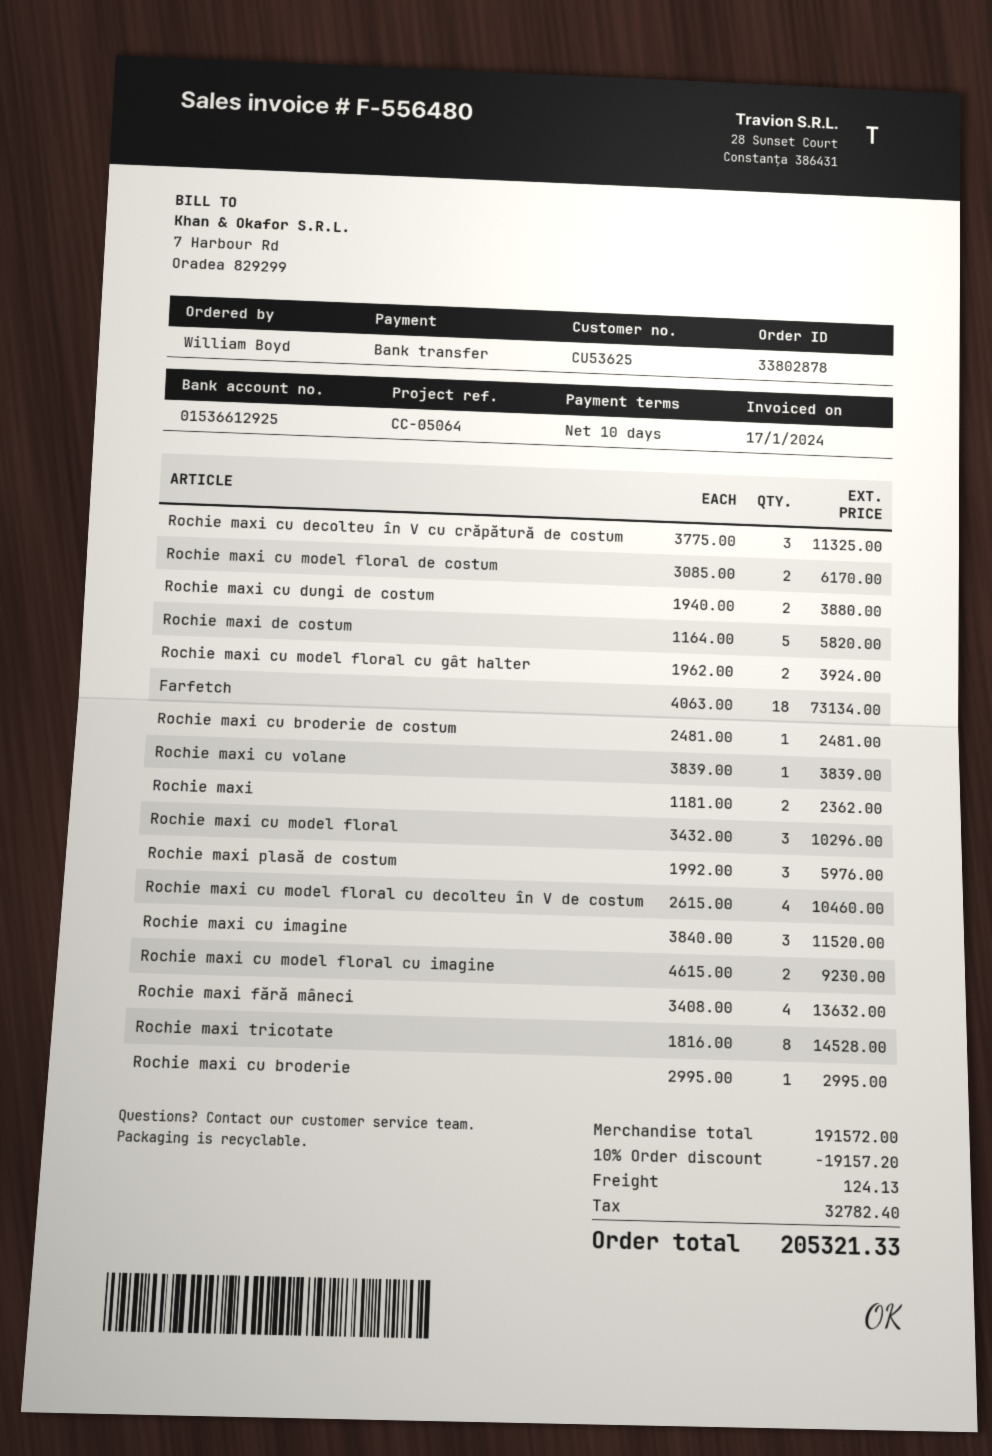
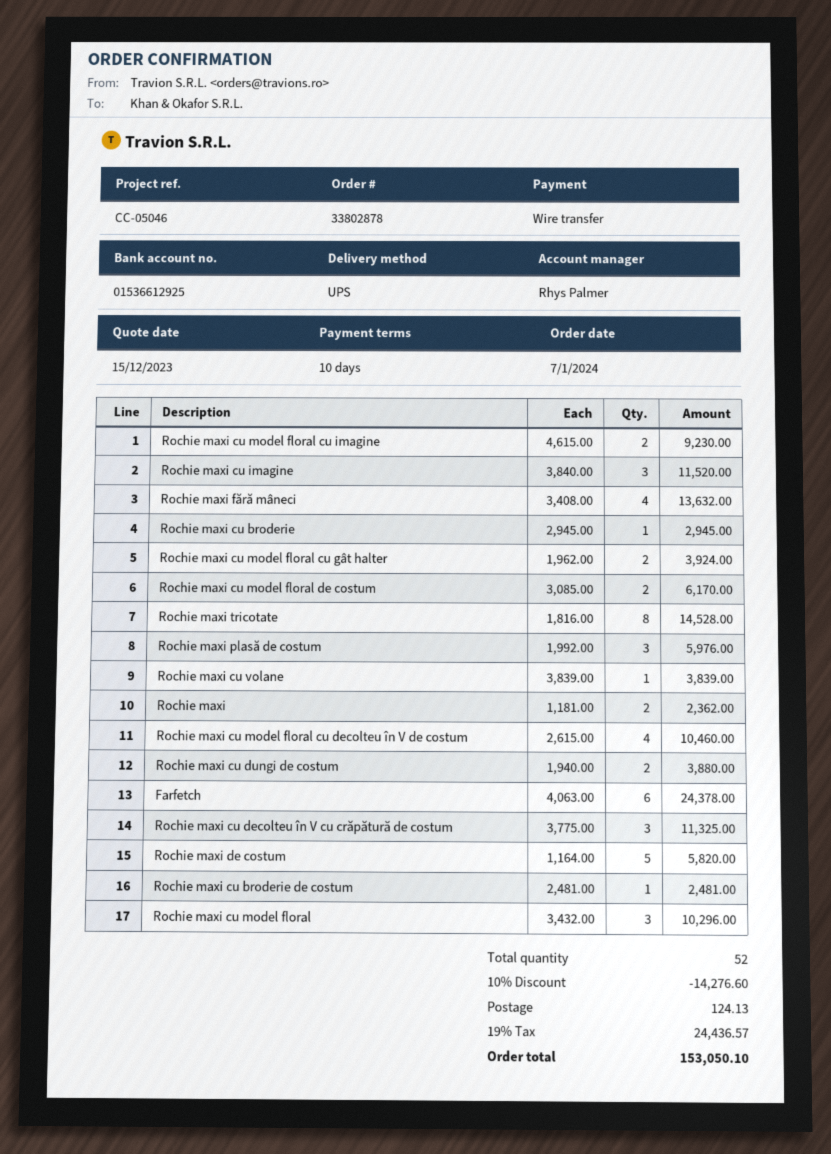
reference: CC-05064 -> CC-05046
Farfetch: 18 x 4063.00 = 73134.00 -> 6 x 4063.00 = 24378.00
Rochie maxi cu broderie: 1 x 2995.00 = 2995.00 -> 1 x 2945.00 = 2945.00
discount: 10% = 19157.20 -> 10% = 14276.60
tax: 32782.40 -> 24436.57
total: 205321.33 -> 153050.10

